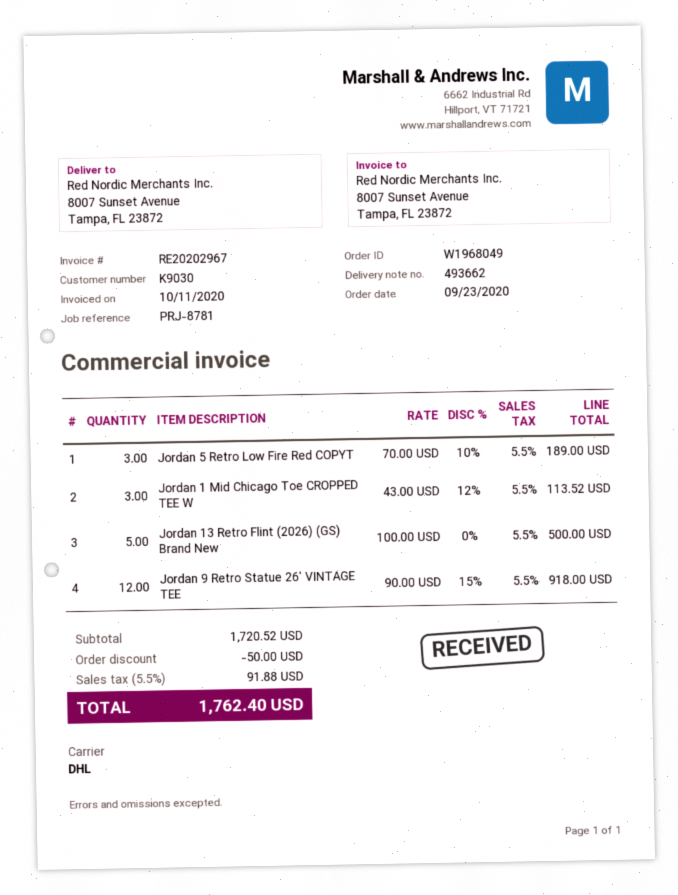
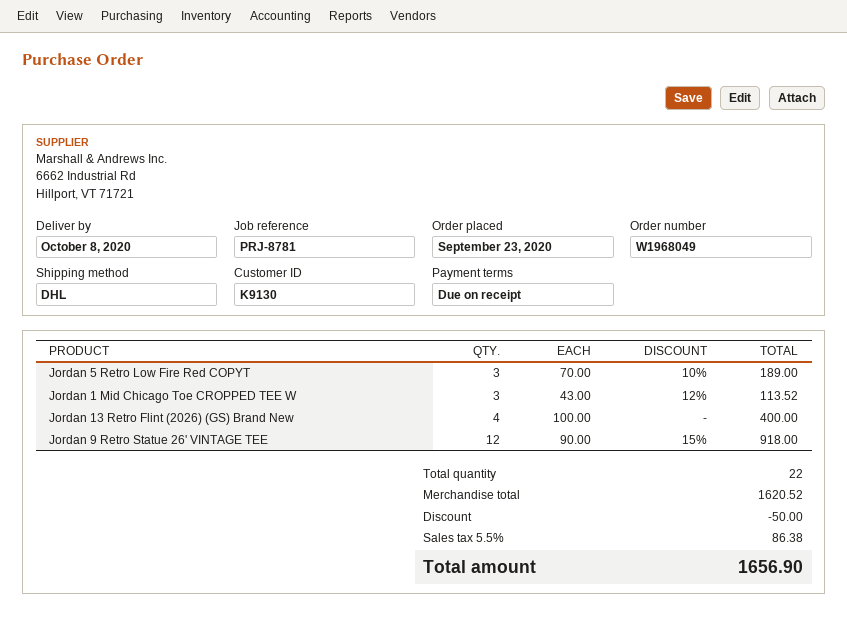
customer number: K9030 -> K9130
Jordan 13 Retro Flint (2026) (GS) Brand New: 5 x 100.00 = 500.00 -> 4 x 100.00 = 400.00
subtotal: 1720.52 -> 1620.52
tax: 5.5% = 91.88 -> 5.5% = 86.38
total: 1762.40 -> 1656.90

